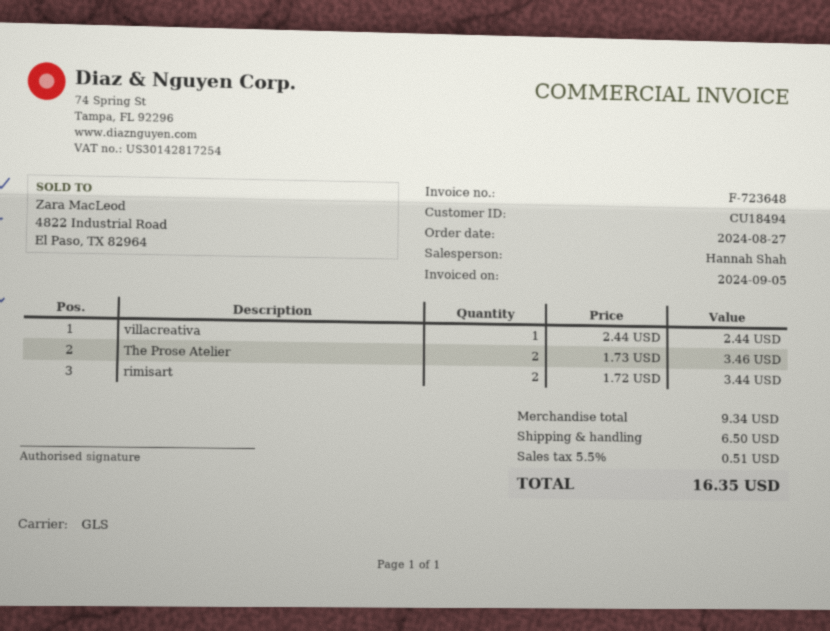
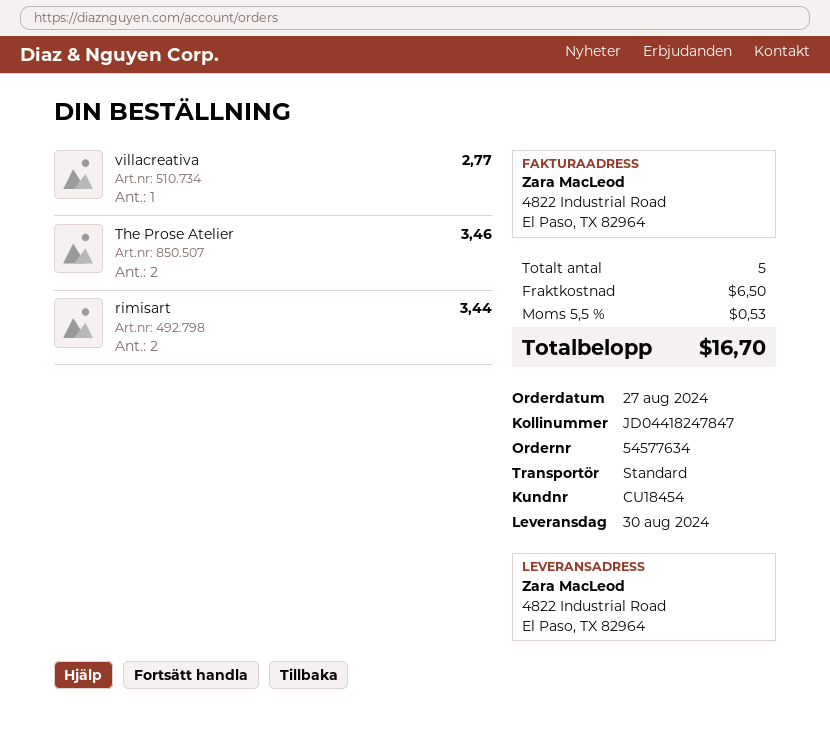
customer number: CU18494 -> CU18454
shipping method: GLS -> standard
villacreativa: 1 for 2.44 -> 1 for 2.77
tax: 5.5% = 0.51 -> 5.5% = 0.53
total: 16.35 -> 16.70

